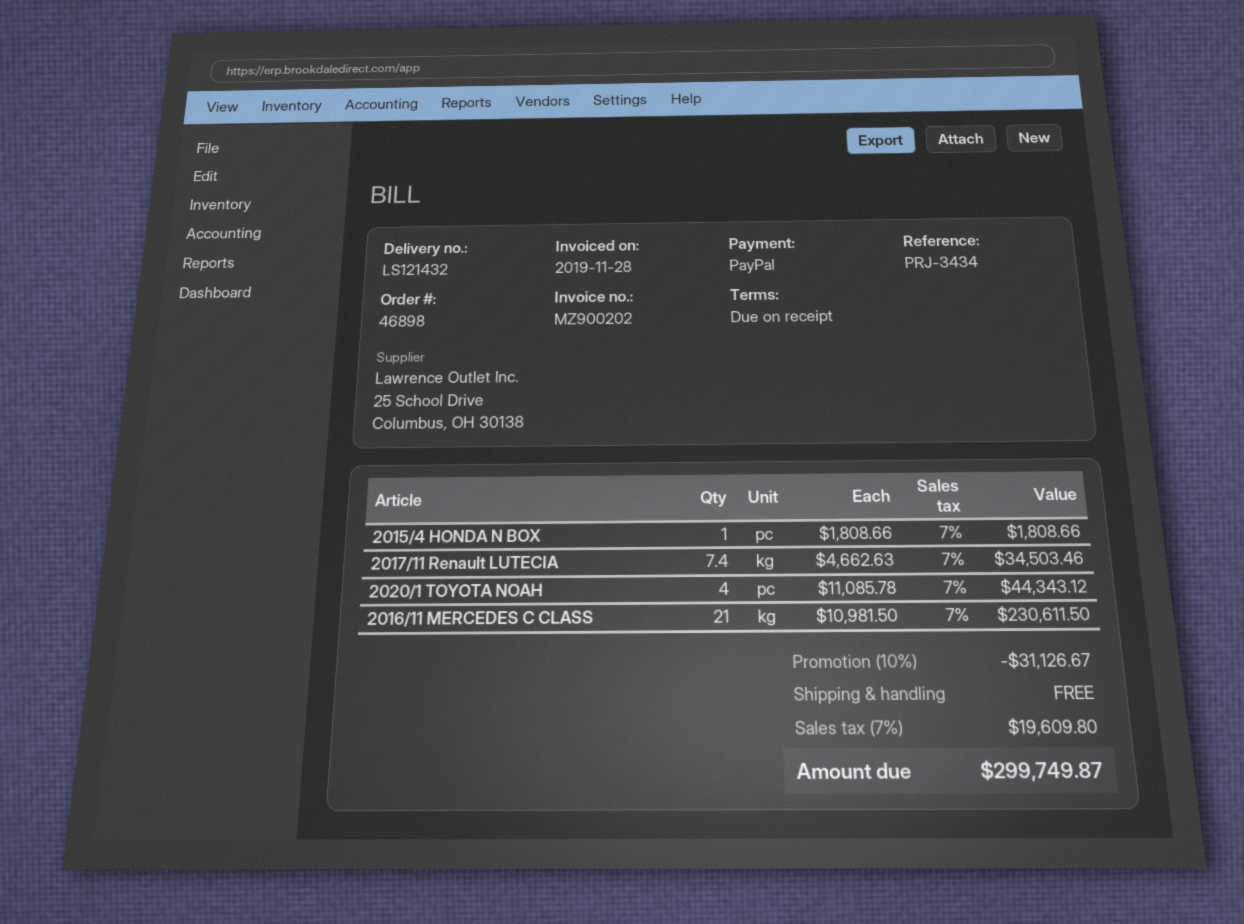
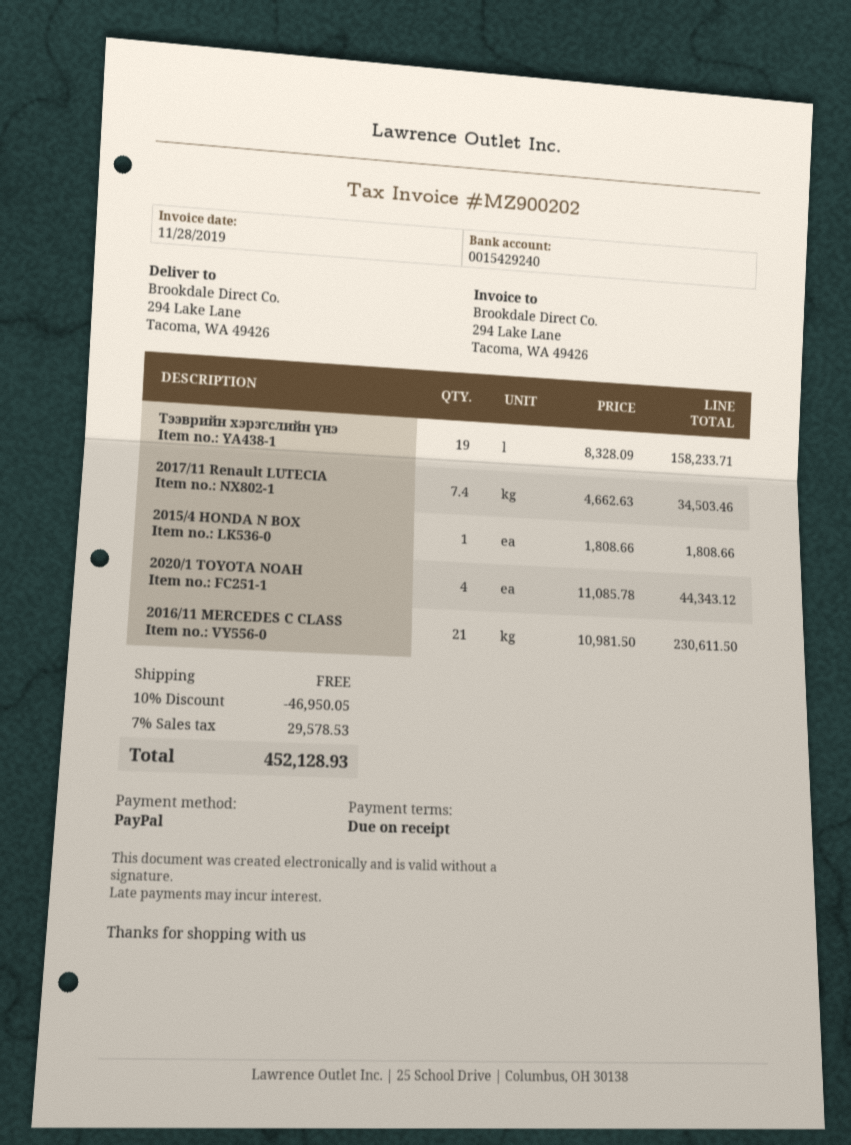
Тээврийн хэрэгслийн үнэ: none -> 19 x 8328.09 = 158233.71
discount: 10% = 31126.67 -> 10% = 46950.05
tax: 7% = 19609.80 -> 7% = 29578.53
total: 299749.87 -> 452128.93

